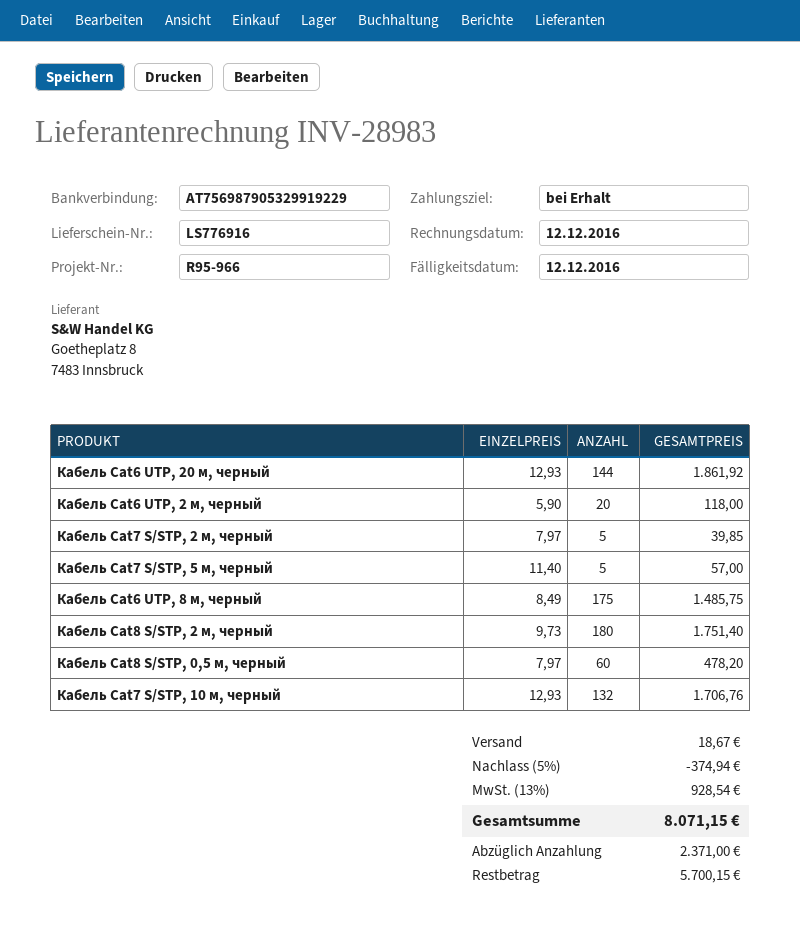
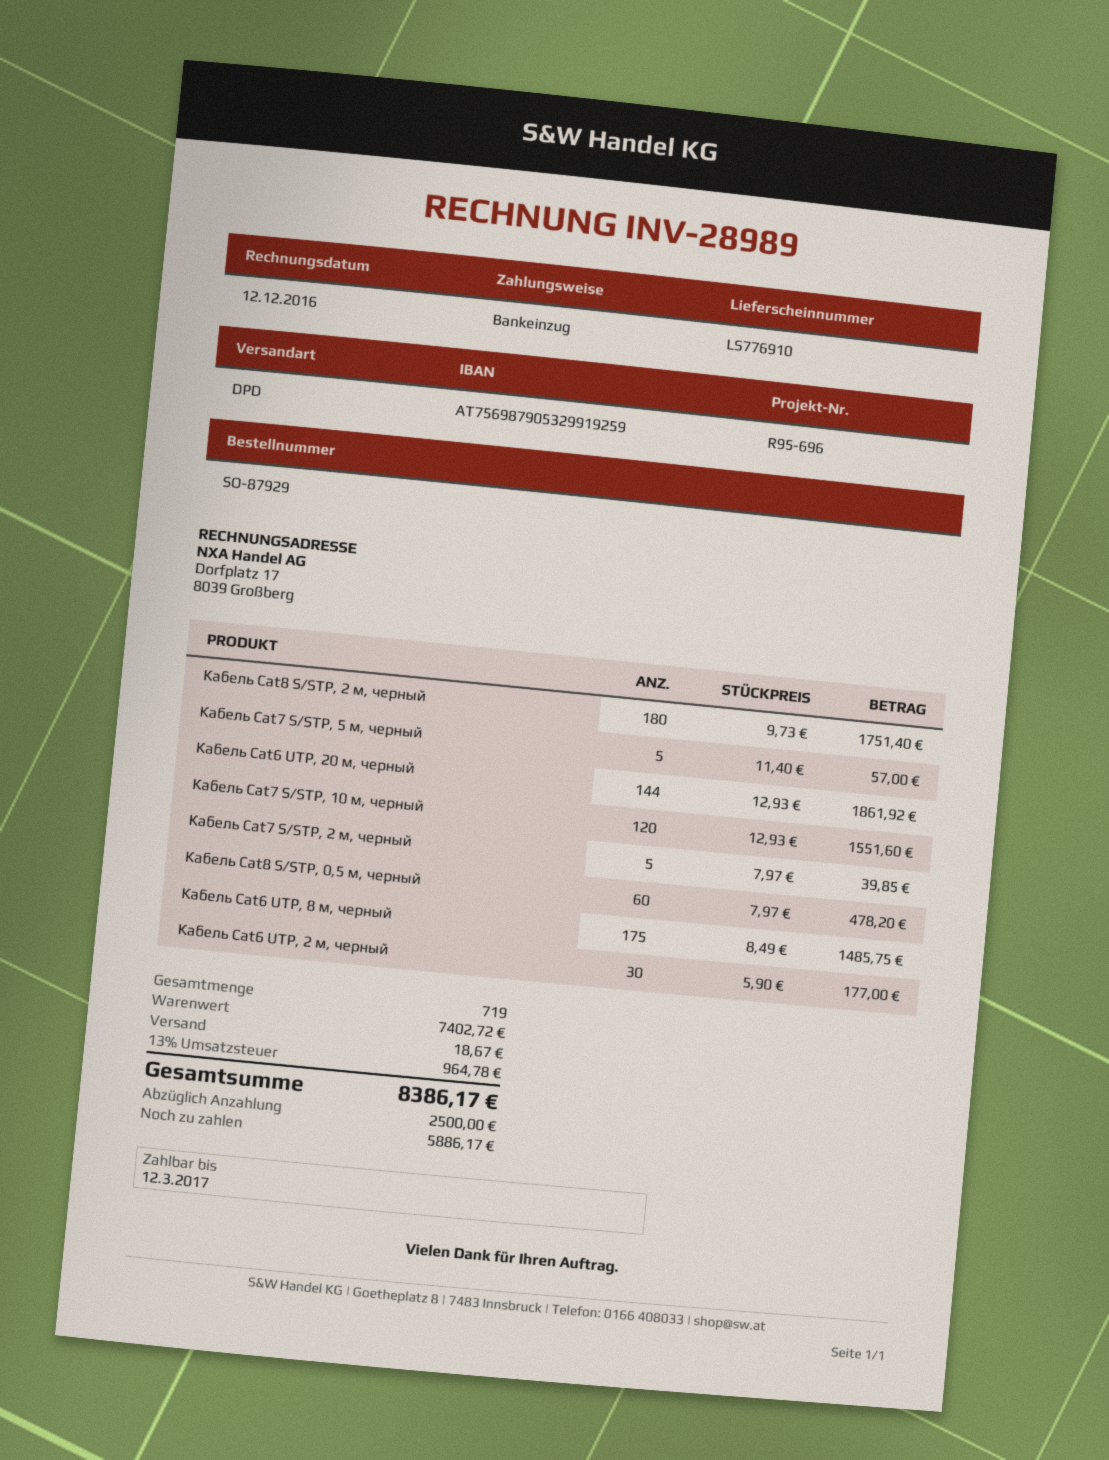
delivery note number: LS776916 -> LS776910
invoice number: INV-28983 -> INV-28989
due date: 2016-12-12 -> 2017-03-12
reference: R95-966 -> R95-696
bank account: AT756987905329919229 -> AT756987905329919259
Кабель Cat6 UTP, 2 м, черный: 20 x 5.90 = 118.00 -> 30 x 5.90 = 177.00
Кабель Cat7 S/STP, 10 м, черный: 132 x 12.93 = 1706.76 -> 120 x 12.93 = 1551.60
discount: 5% = 374.94 -> none
tax: 13% = 928.54 -> 13% = 964.78
total: 8071.15 -> 8386.17
deposit: 2371.00 -> 2500.00
balance: 5700.15 -> 5886.17

